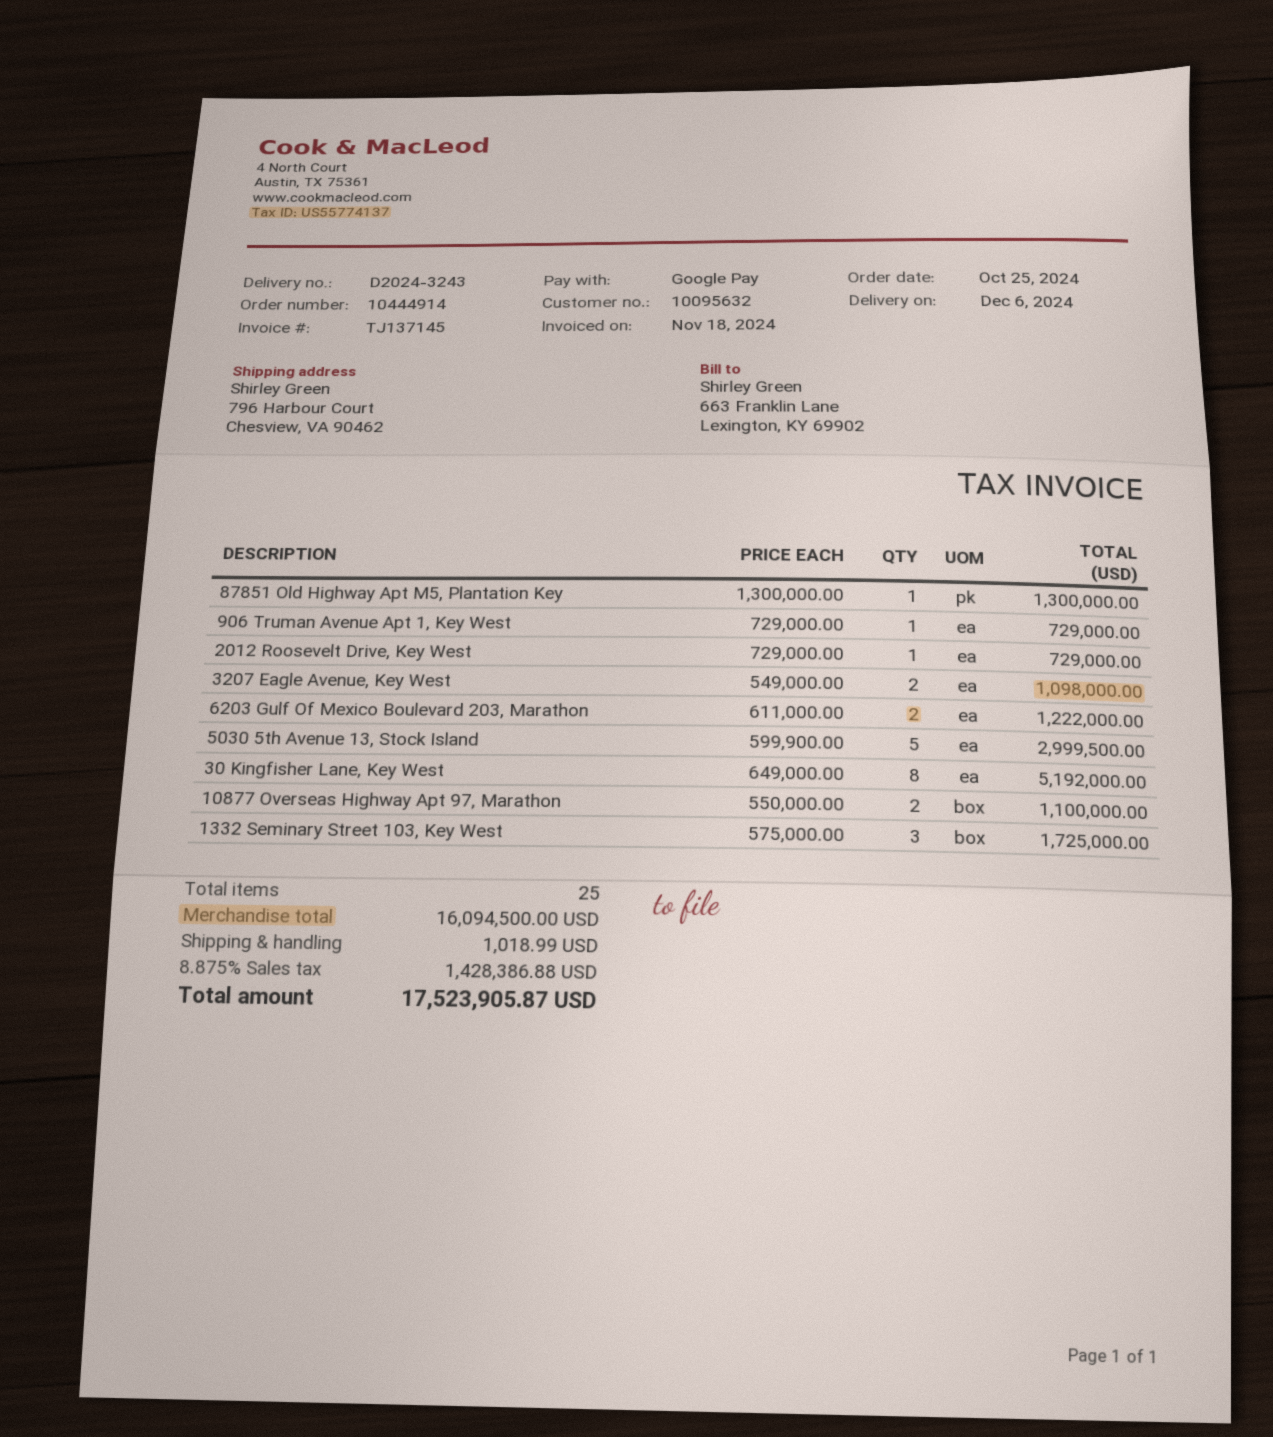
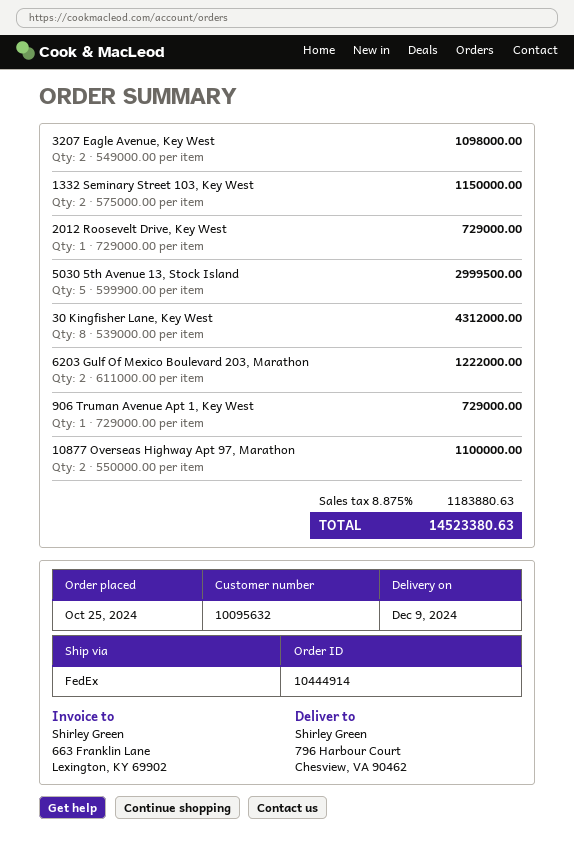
delivery date: 2024-12-06 -> 2024-12-09
87851 Old Highway Apt M5, Plantation Key: 1 x 1300000.00 = 1300000.00 -> none
30 Kingfisher Lane, Key West: 8 x 649000.00 = 5192000.00 -> 8 x 539000.00 = 4312000.00
1332 Seminary Street 103, Key West: 3 x 575000.00 = 1725000.00 -> 2 x 575000.00 = 1150000.00
shipping: 1018.99 -> none
tax: 8.875% = 1428386.88 -> 8.875% = 1183880.63
total: 17523905.87 -> 14523380.63

